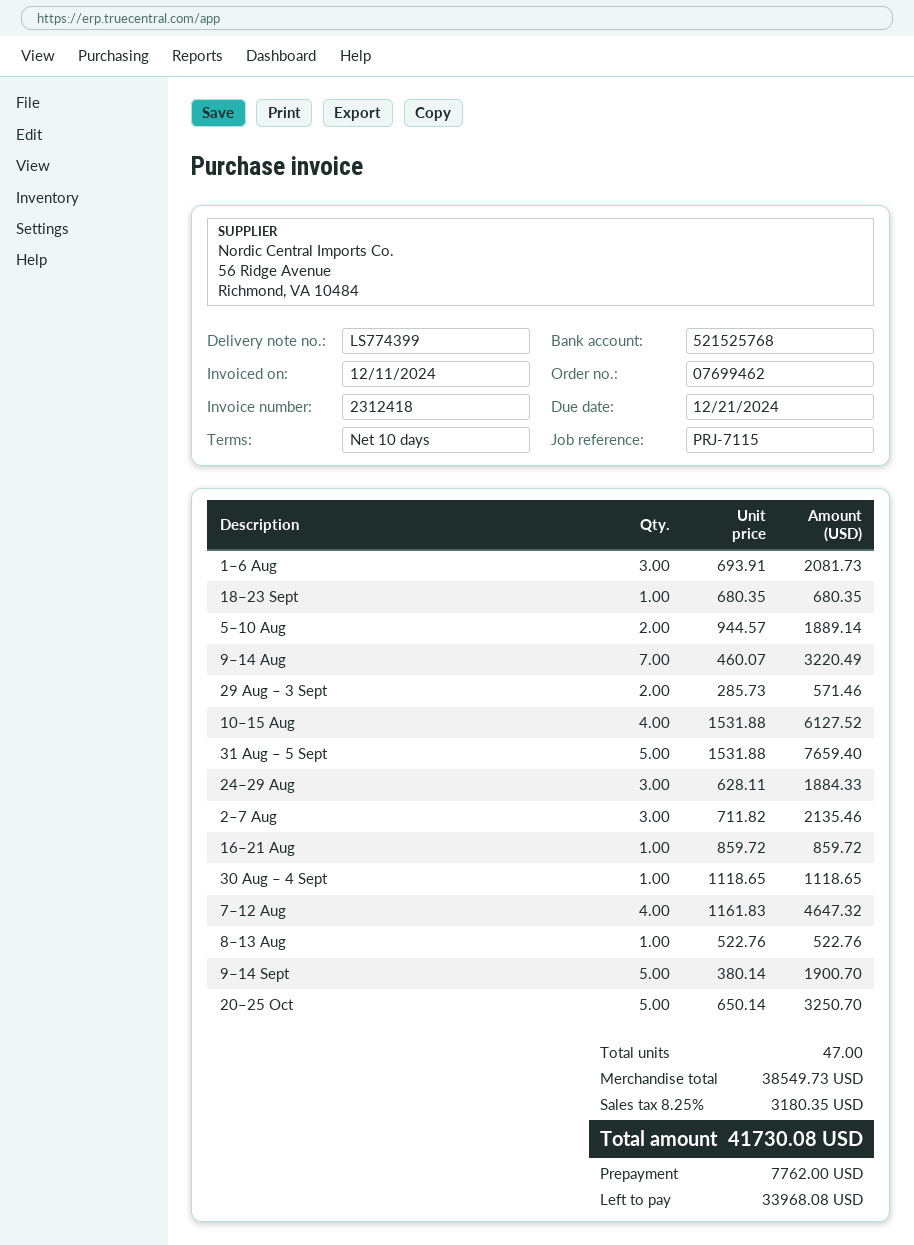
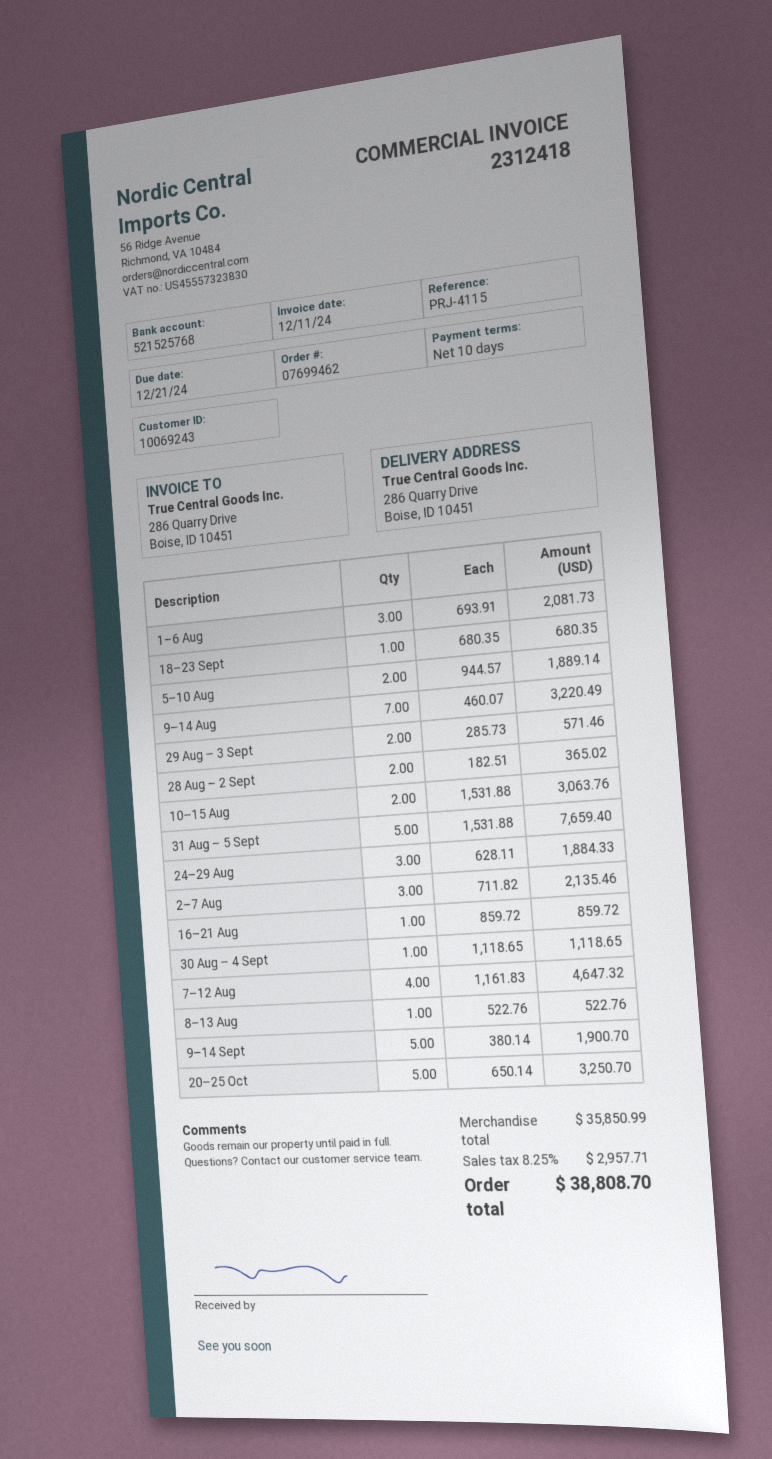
reference: PRJ-7115 -> PRJ-4115
10–15 Aug: 4 x 1531.88 = 6127.52 -> 2 x 1531.88 = 3063.76
28 Aug – 2 Sept: none -> 2 x 182.51 = 365.02
subtotal: 38549.73 -> 35850.99
tax: 8.25% = 3180.35 -> 8.25% = 2957.71
total: 41730.08 -> 38808.70

